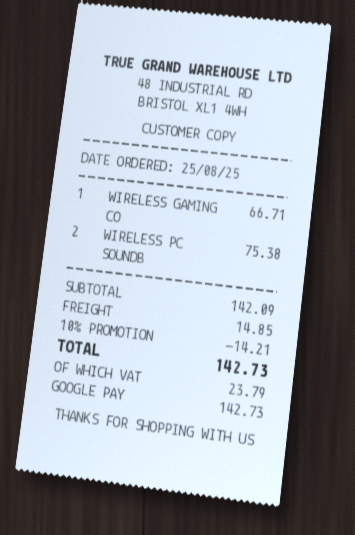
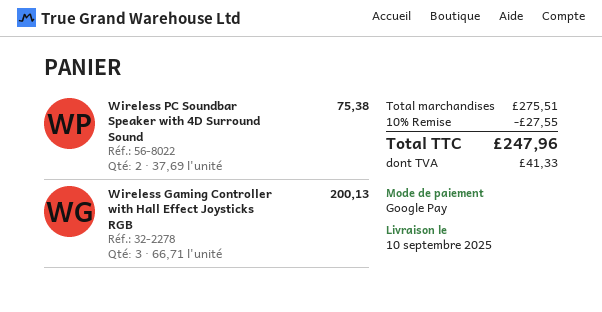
WIRELESS GAMING CO: 1 for 66.71 -> 3 for 200.13
subtotal: 142.09 -> 275.51
discount: 10% = 14.21 -> 10% = 27.55
shipping: 14.85 -> none
tax: 23.79 -> 41.33
total: 142.73 -> 247.96

